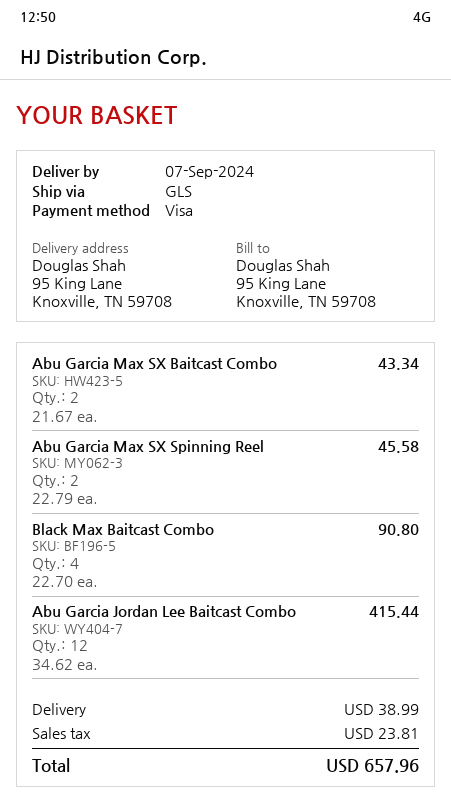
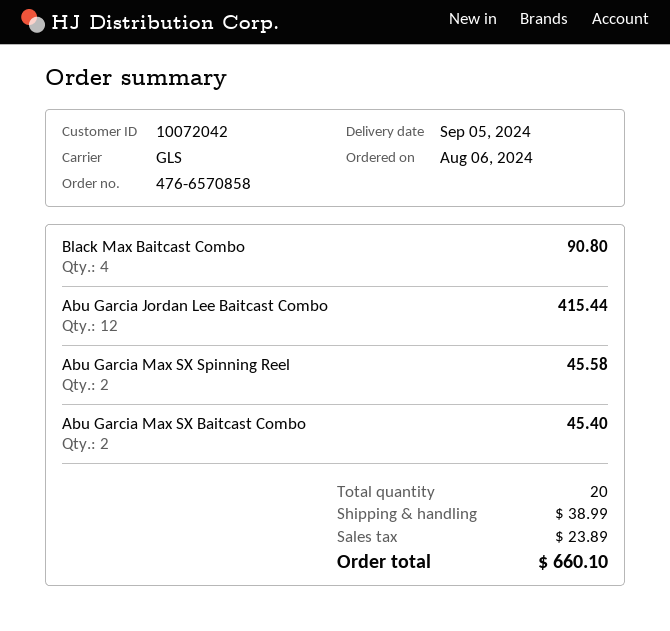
delivery date: 2024-09-07 -> 2024-09-05
Abu Garcia Max SX Baitcast Combo: 2 for 43.34 -> 2 for 45.40
tax: 23.81 -> 23.89
total: 657.96 -> 660.10

